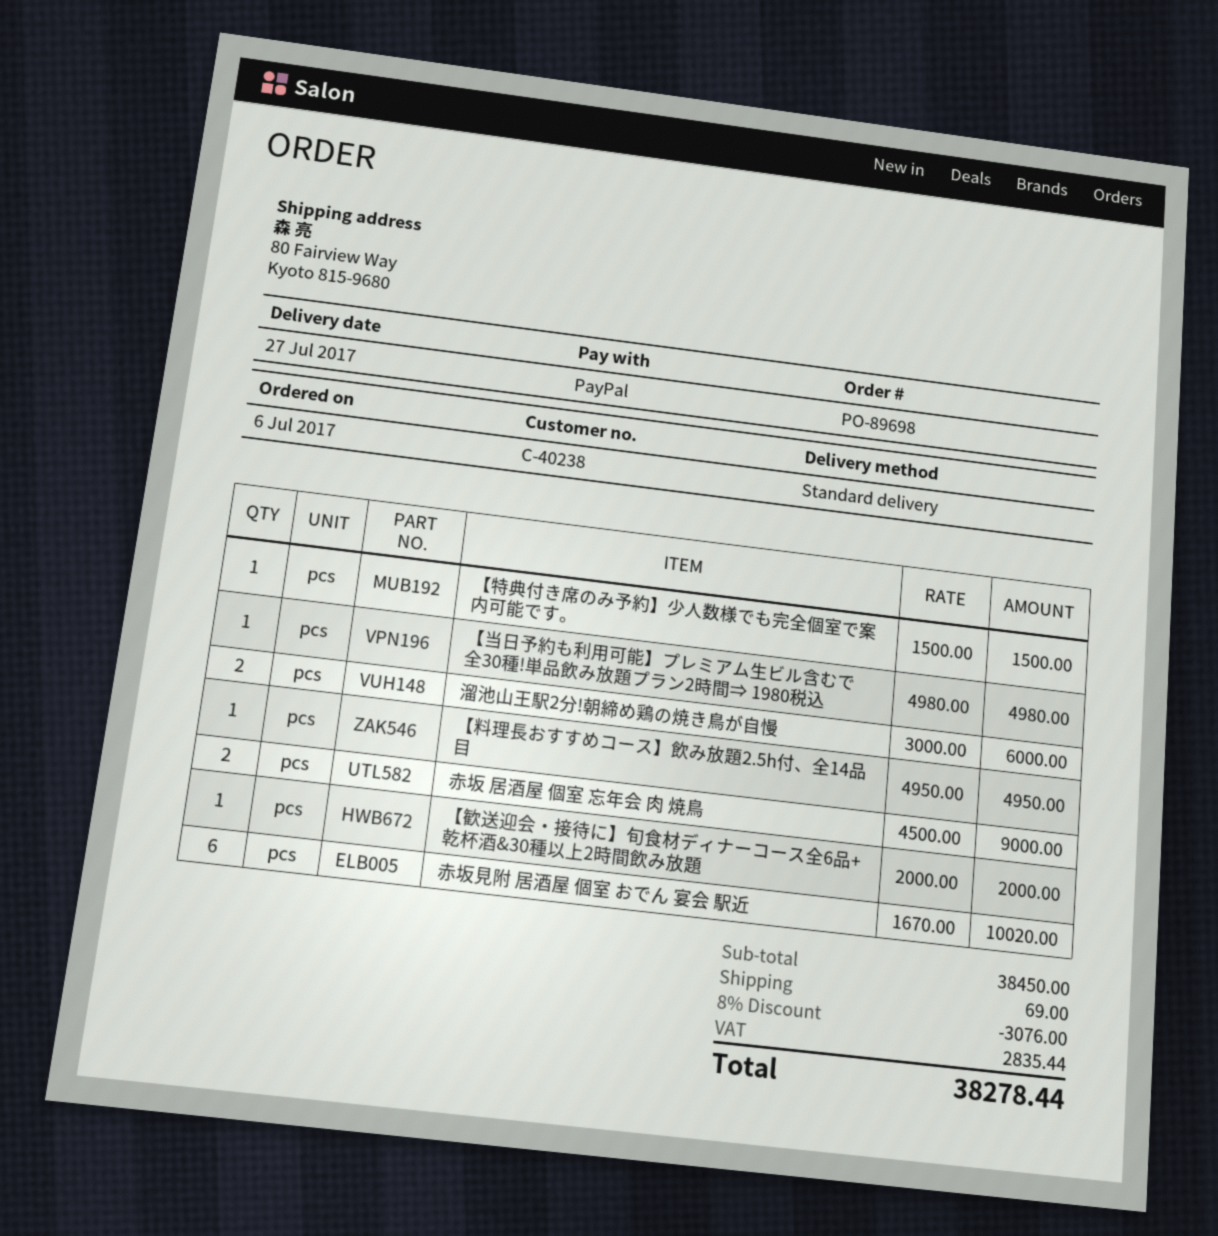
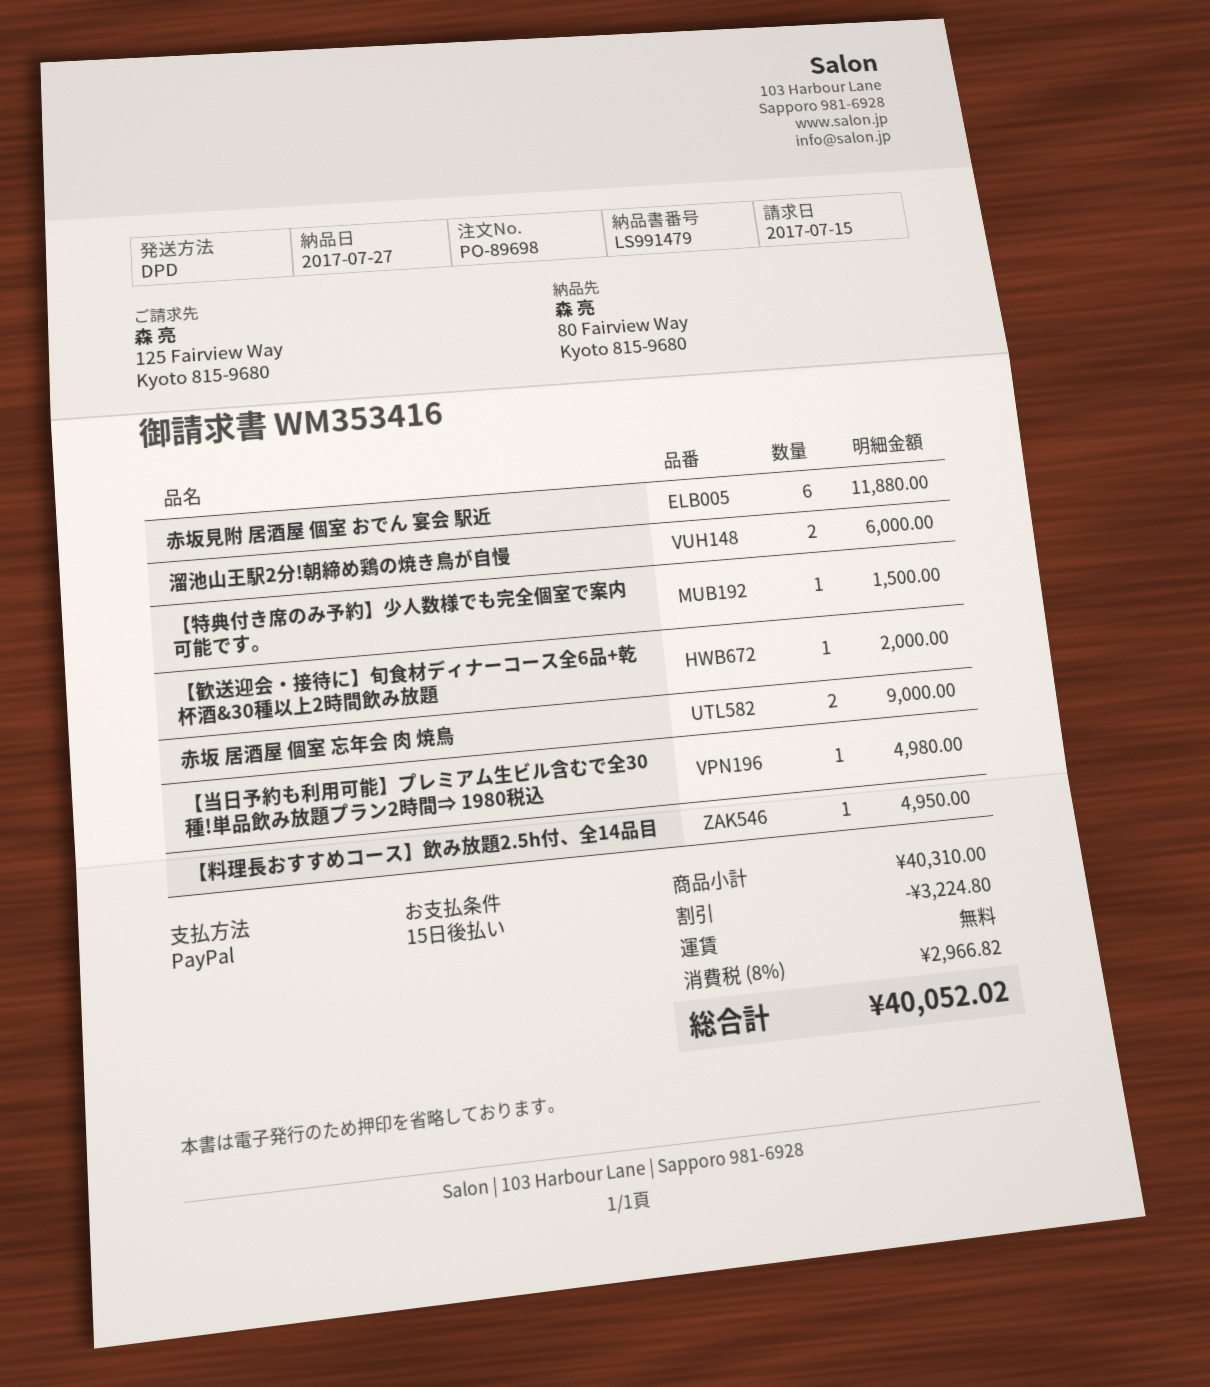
shipping method: standard -> DPD
赤坂見附 居酒屋 個室 おでん 宴会 駅近: 6 for 10020.00 -> 6 for 11880.00
subtotal: 38450.00 -> 40310.00
discount: 3076.00 -> 3224.80
shipping: 69.00 -> 0.00
tax: 2835.44 -> 2966.82
total: 38278.44 -> 40052.02

